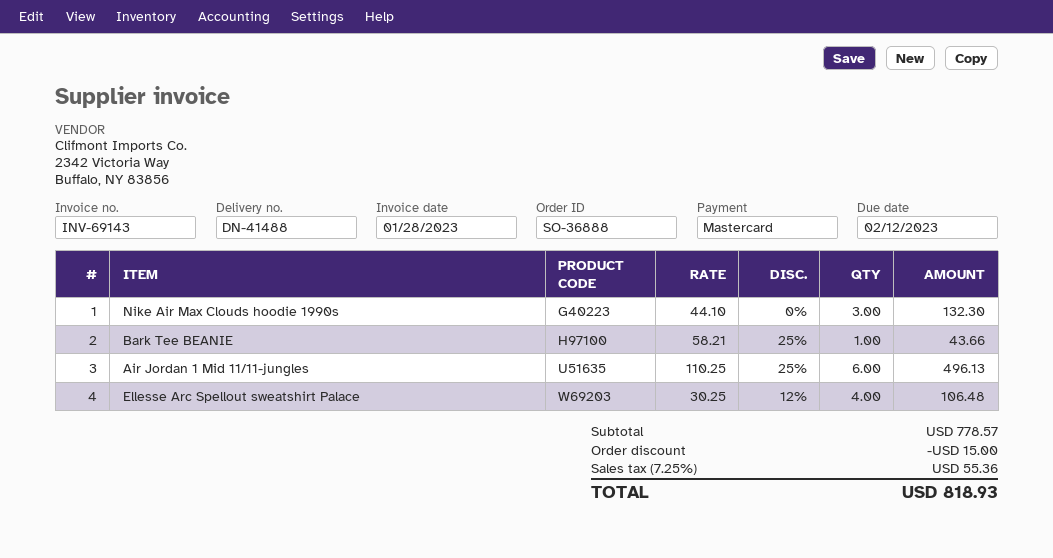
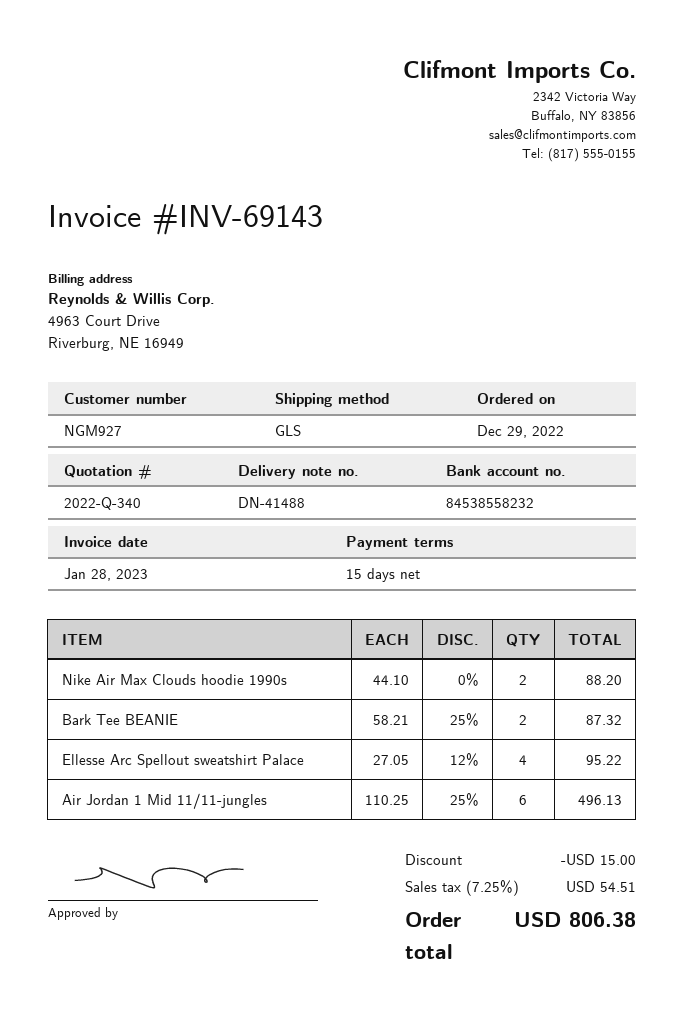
Nike Air Max Clouds hoodie 1990s: 3 x 44.10 = 132.30 -> 2 x 44.10 = 88.20
Bark Tee BEANIE: 1 x 58.21 - 25% = 43.66 -> 2 x 58.21 - 25% = 87.32
Ellesse Arc Spellout sweatshirt Palace: 4 x 30.25 - 12% = 106.48 -> 4 x 27.05 - 12% = 95.22
tax: 7.25% = 55.36 -> 7.25% = 54.51
total: 818.93 -> 806.38

